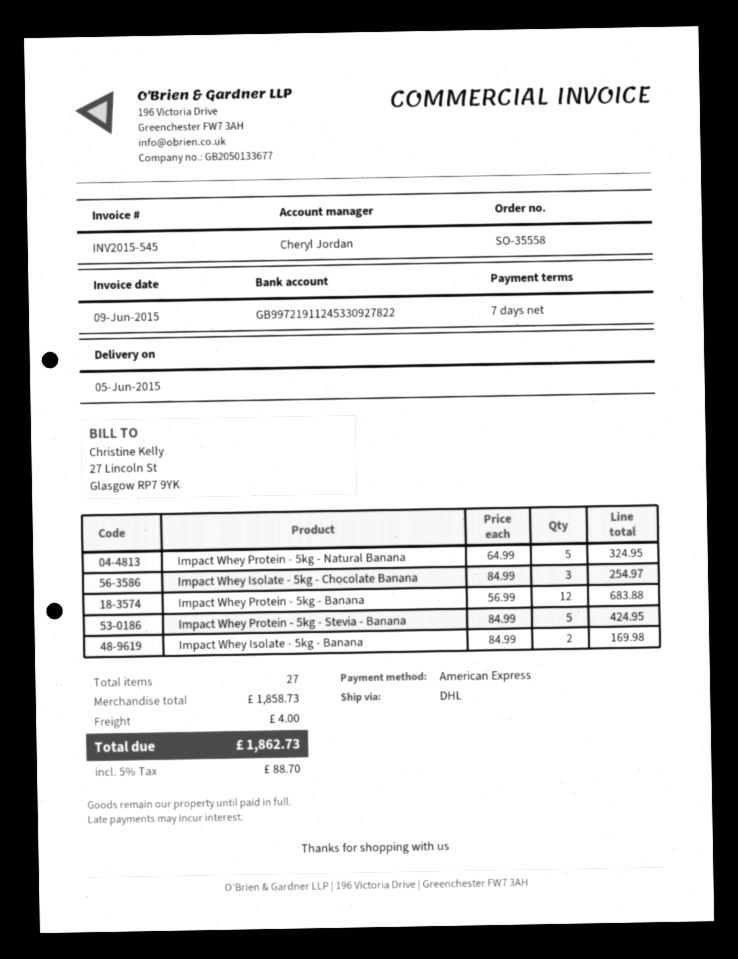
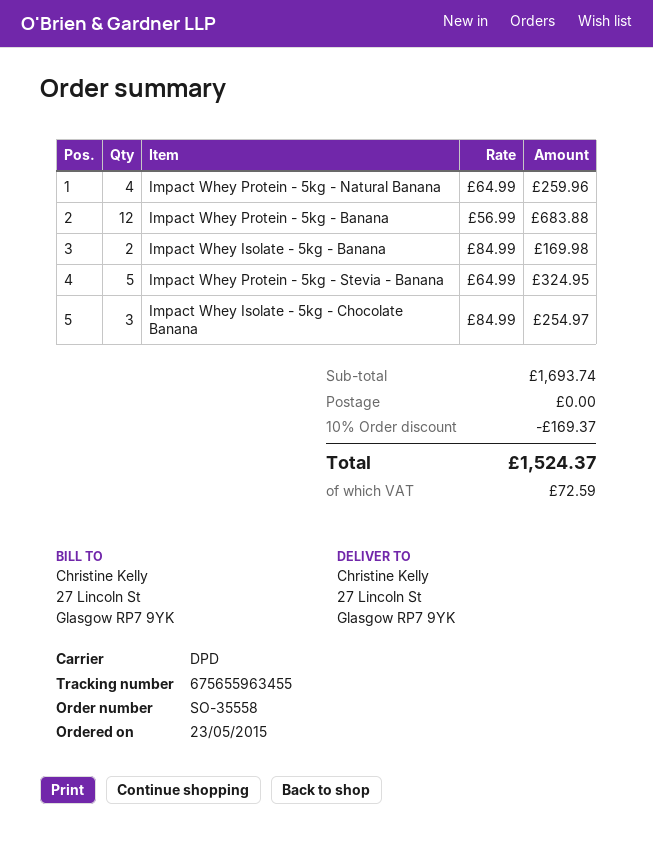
shipping method: DHL -> DPD
Impact Whey Protein - 5kg - Natural Banana: 5 x 64.99 = 324.95 -> 4 x 64.99 = 259.96
Impact Whey Protein - 5kg - Stevia - Banana: 5 x 84.99 = 424.95 -> 5 x 64.99 = 324.95
subtotal: 1858.73 -> 1693.74
discount: none -> 10% = 169.37
shipping: 4.00 -> 0.00
tax: 88.70 -> 72.59
total: 1862.73 -> 1524.37

